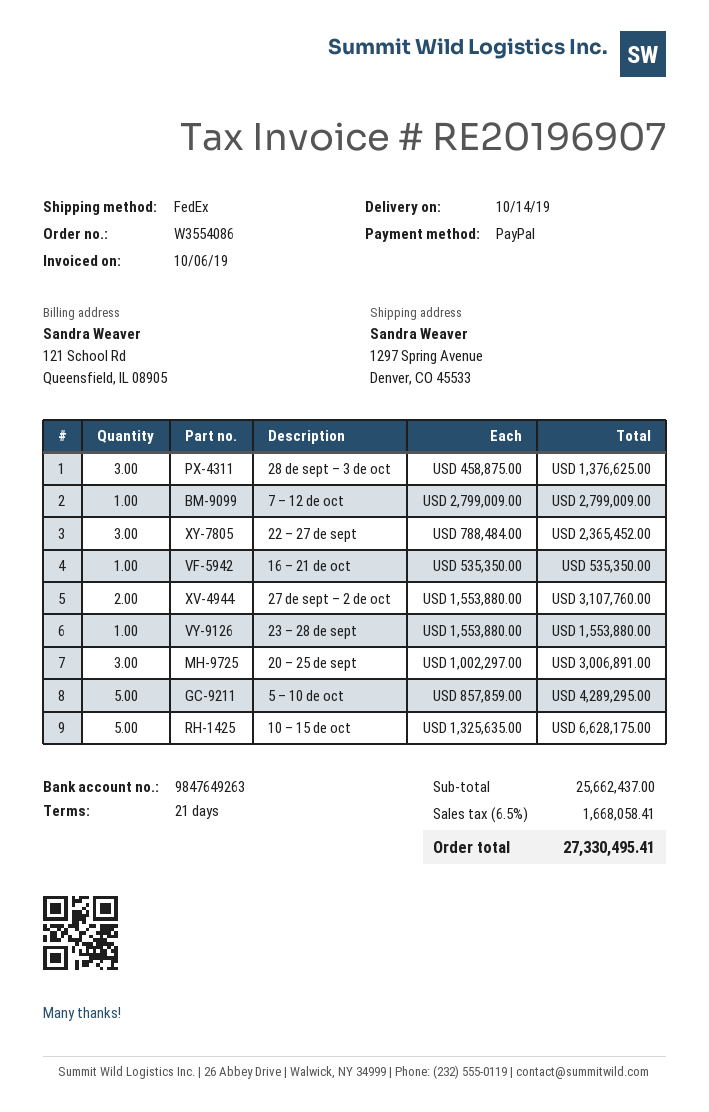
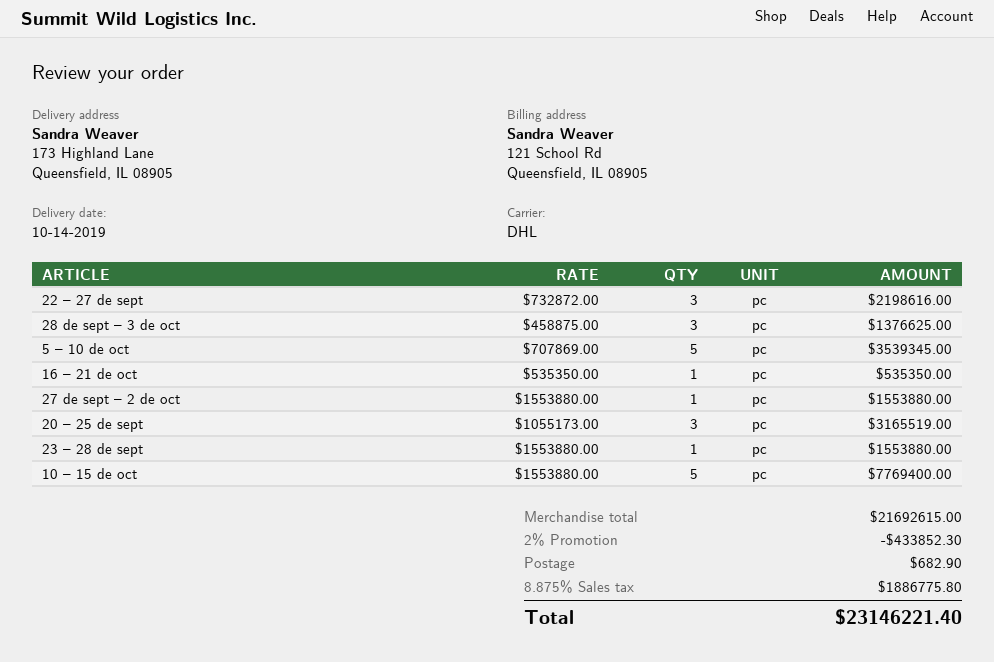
shipping method: FedEx -> DHL
ship to: 1297 Spring Avenue, Denver, CO 45533 -> 173 Highland Lane, Queensfield, IL 08905
7 – 12 de oct: 1 x 2799009.00 = 2799009.00 -> none
22 – 27 de sept: 3 x 788484.00 = 2365452.00 -> 3 x 732872.00 = 2198616.00
27 de sept – 2 de oct: 2 x 1553880.00 = 3107760.00 -> 1 x 1553880.00 = 1553880.00
20 – 25 de sept: 3 x 1002297.00 = 3006891.00 -> 3 x 1055173.00 = 3165519.00
5 – 10 de oct: 5 x 857859.00 = 4289295.00 -> 5 x 707869.00 = 3539345.00
10 – 15 de oct: 5 x 1325635.00 = 6628175.00 -> 5 x 1553880.00 = 7769400.00
subtotal: 25662437.00 -> 21692615.00
discount: none -> 2% = 433852.30
shipping: none -> 682.90
tax: 6.5% = 1668058.41 -> 8.875% = 1886775.80
total: 27330495.41 -> 23146221.40

